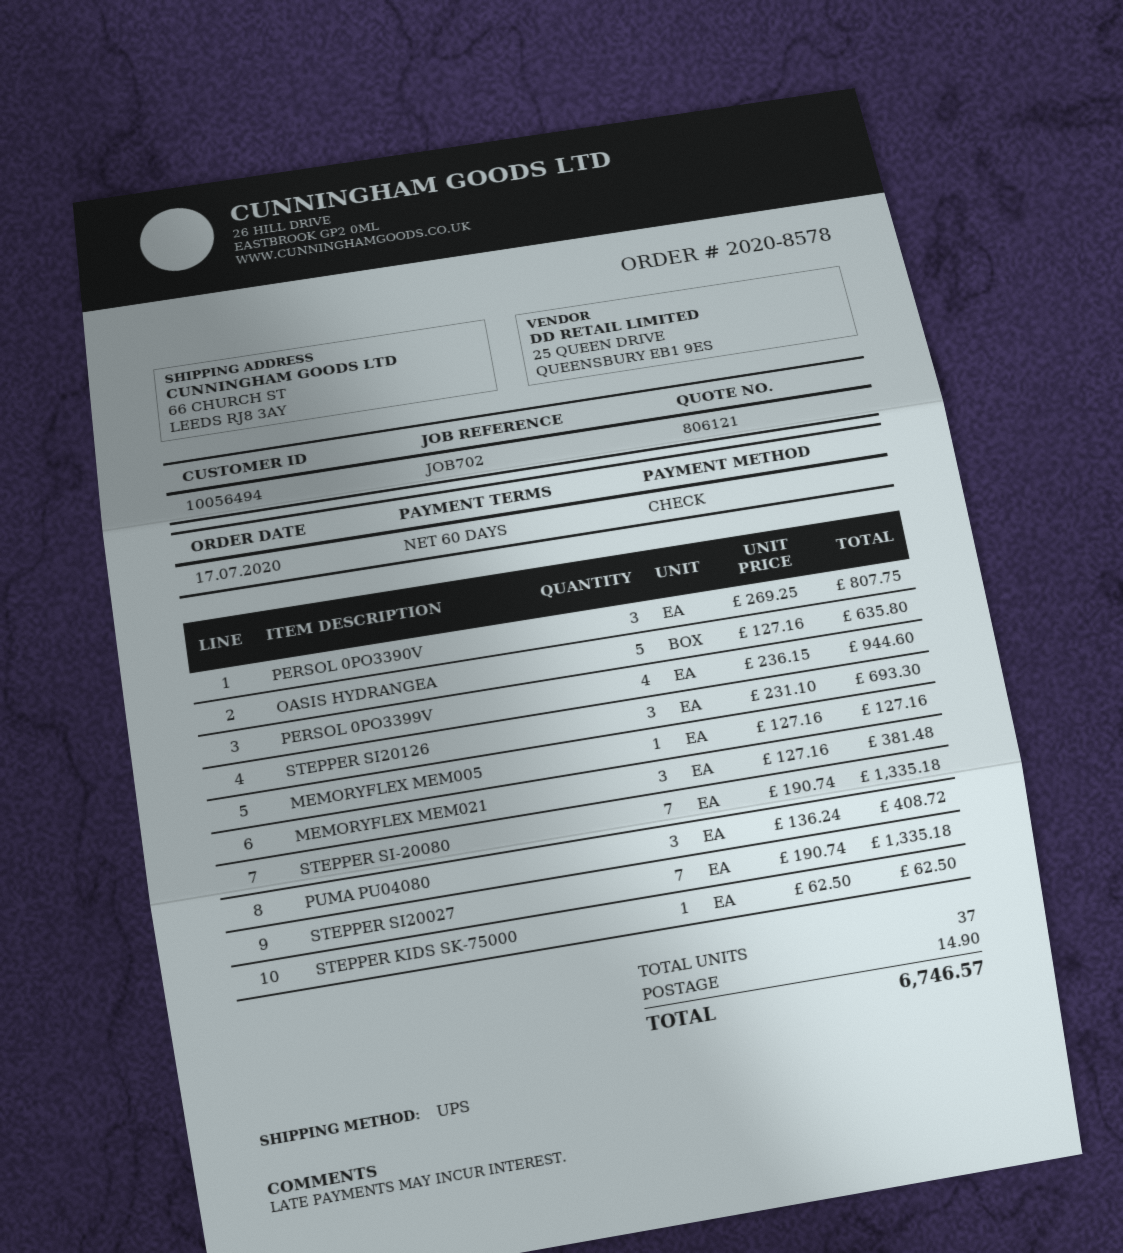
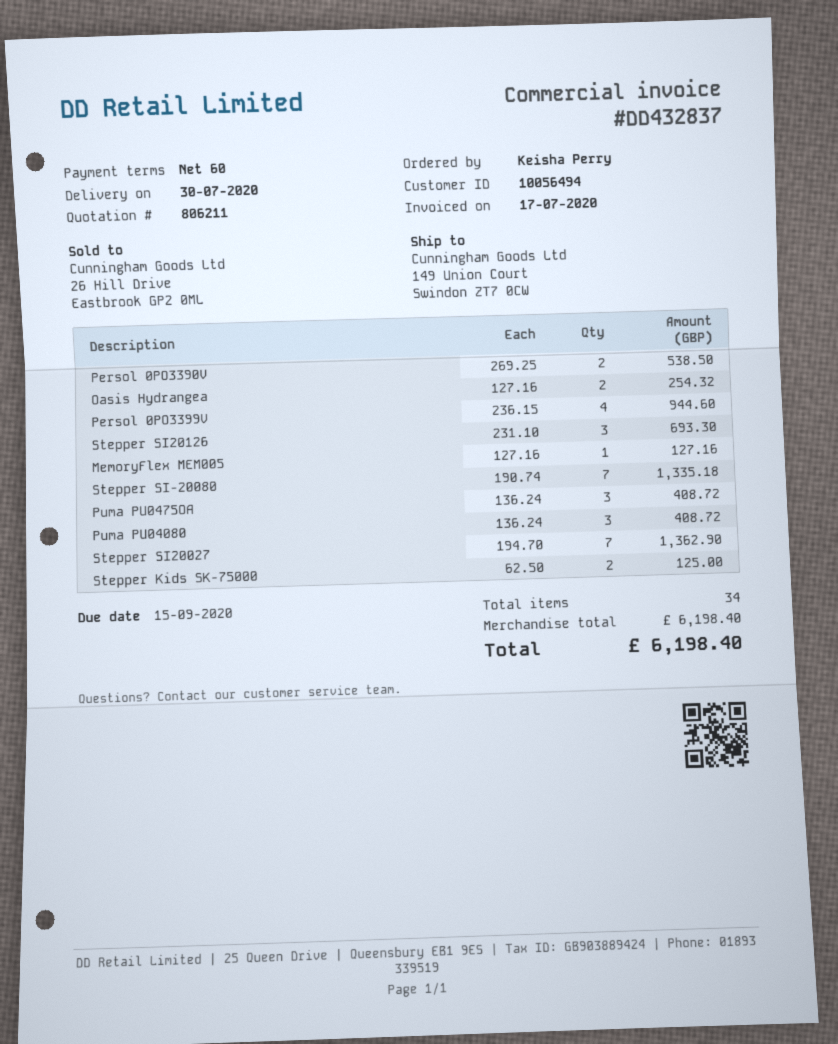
quote number: 806121 -> 806211
ship to: 66 CHURCH ST, LEEDS RJ8 3AY -> 149 Union Court, Swindon ZT7 0CW
PERSOL 0PO3390V: 3 x 269.25 = 807.75 -> 2 x 269.25 = 538.50
OASIS HYDRANGEA: 5 x 127.16 = 635.80 -> 2 x 127.16 = 254.32
MEMORYFLEX MEM021: 3 x 127.16 = 381.48 -> none
STEPPER SI20027: 7 x 190.74 = 1335.18 -> 7 x 194.70 = 1362.90
STEPPER KIDS SK-75000: 1 x 62.50 = 62.50 -> 2 x 62.50 = 125.00
Puma PU0475OA: none -> 3 x 136.24 = 408.72
total quantity: 37 -> 34
shipping: 14.90 -> none
total: 6746.57 -> 6198.40

